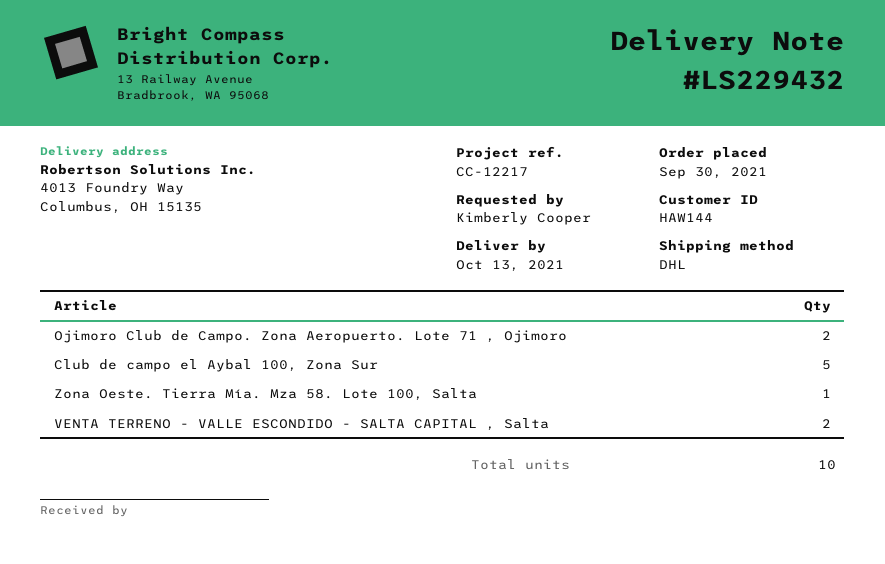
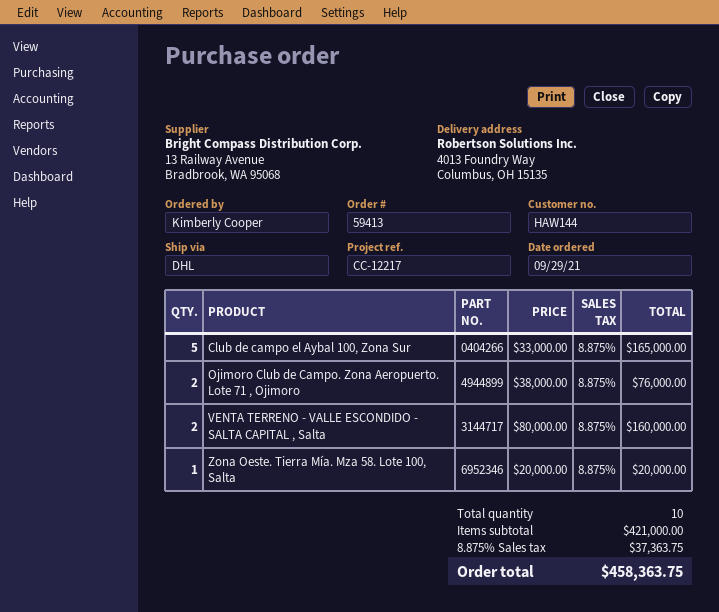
order date: 2021-09-30 -> 2021-09-29

